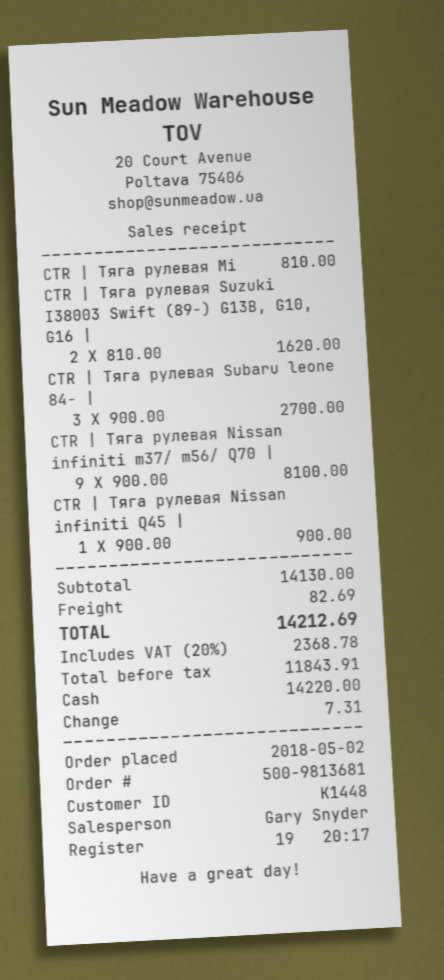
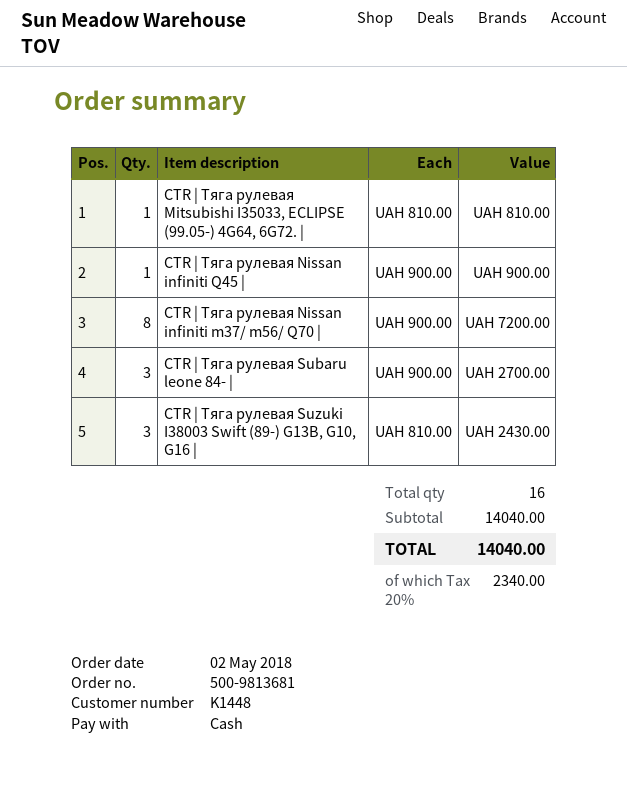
CTR | Тяга рулевая Suzuki I38003 Swift (89-) G13B, G10, G16 |: 2 x 810.00 = 1620.00 -> 3 x 810.00 = 2430.00
CTR | Тяга рулевая Nissan infiniti m37/ m56/ Q70 |: 9 x 900.00 = 8100.00 -> 8 x 900.00 = 7200.00
subtotal: 14130.00 -> 14040.00
shipping: 82.69 -> none
tax: 20% = 2368.78 -> 20% = 2340.00
total: 14212.69 -> 14040.00

